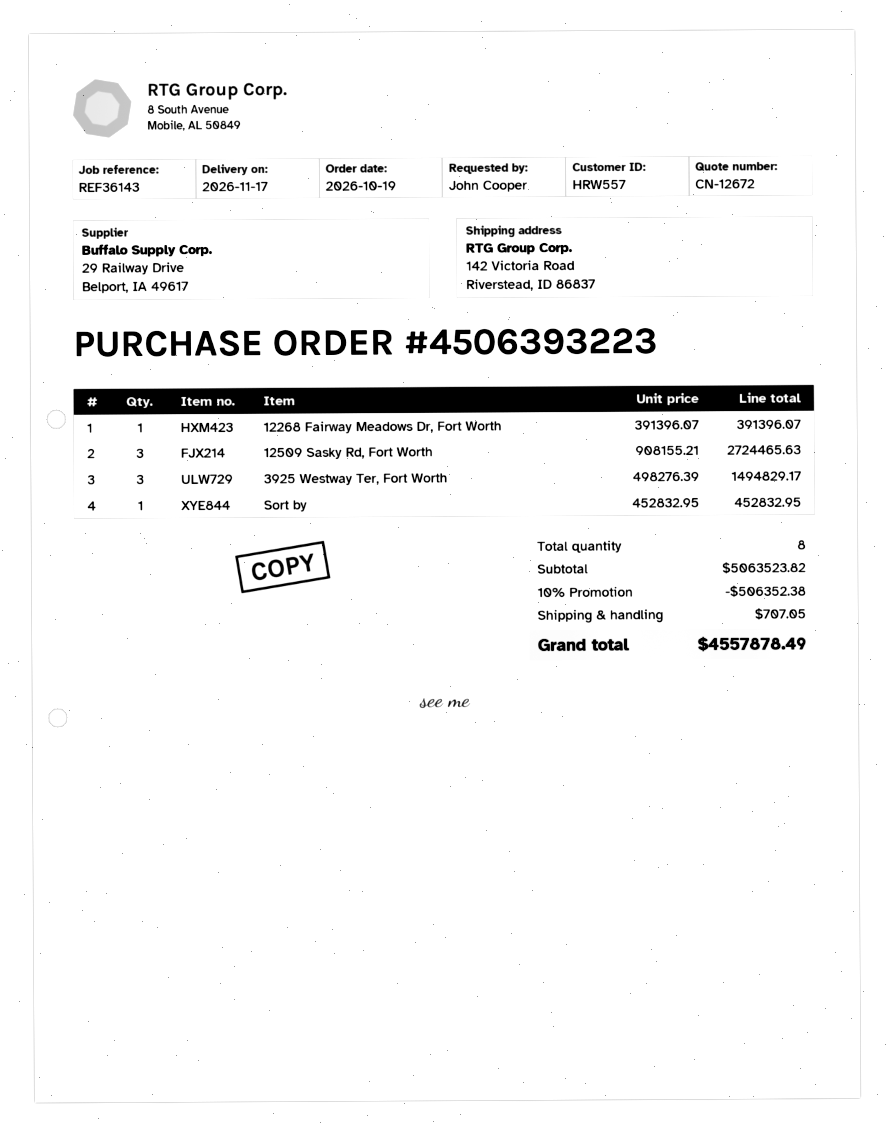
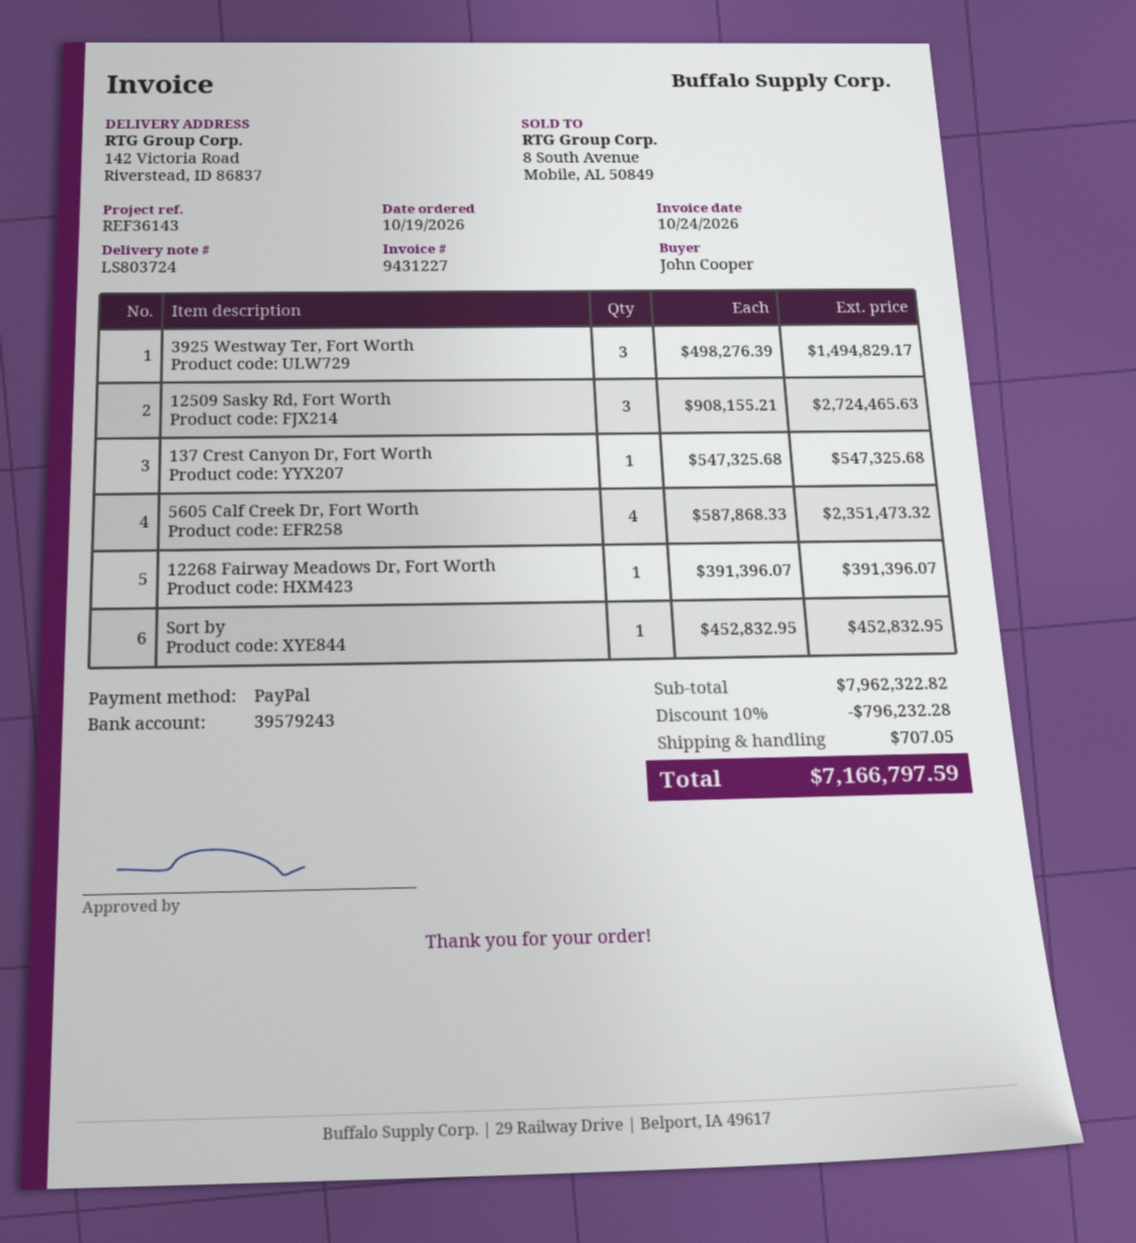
137 Crest Canyon Dr, Fort Worth: none -> 1 x 547325.68 = 547325.68
5605 Calf Creek Dr, Fort Worth: none -> 4 x 587868.33 = 2351473.32
subtotal: 5063523.82 -> 7962322.82
discount: 10% = 506352.38 -> 10% = 796232.28
total: 4557878.49 -> 7166797.59

